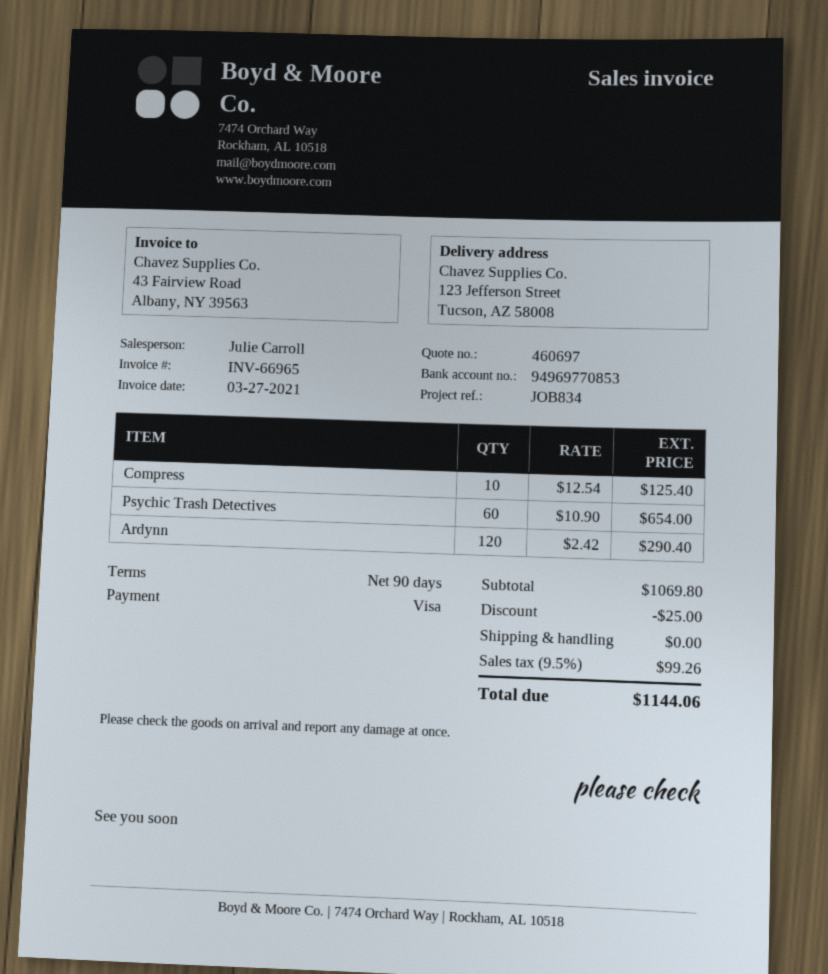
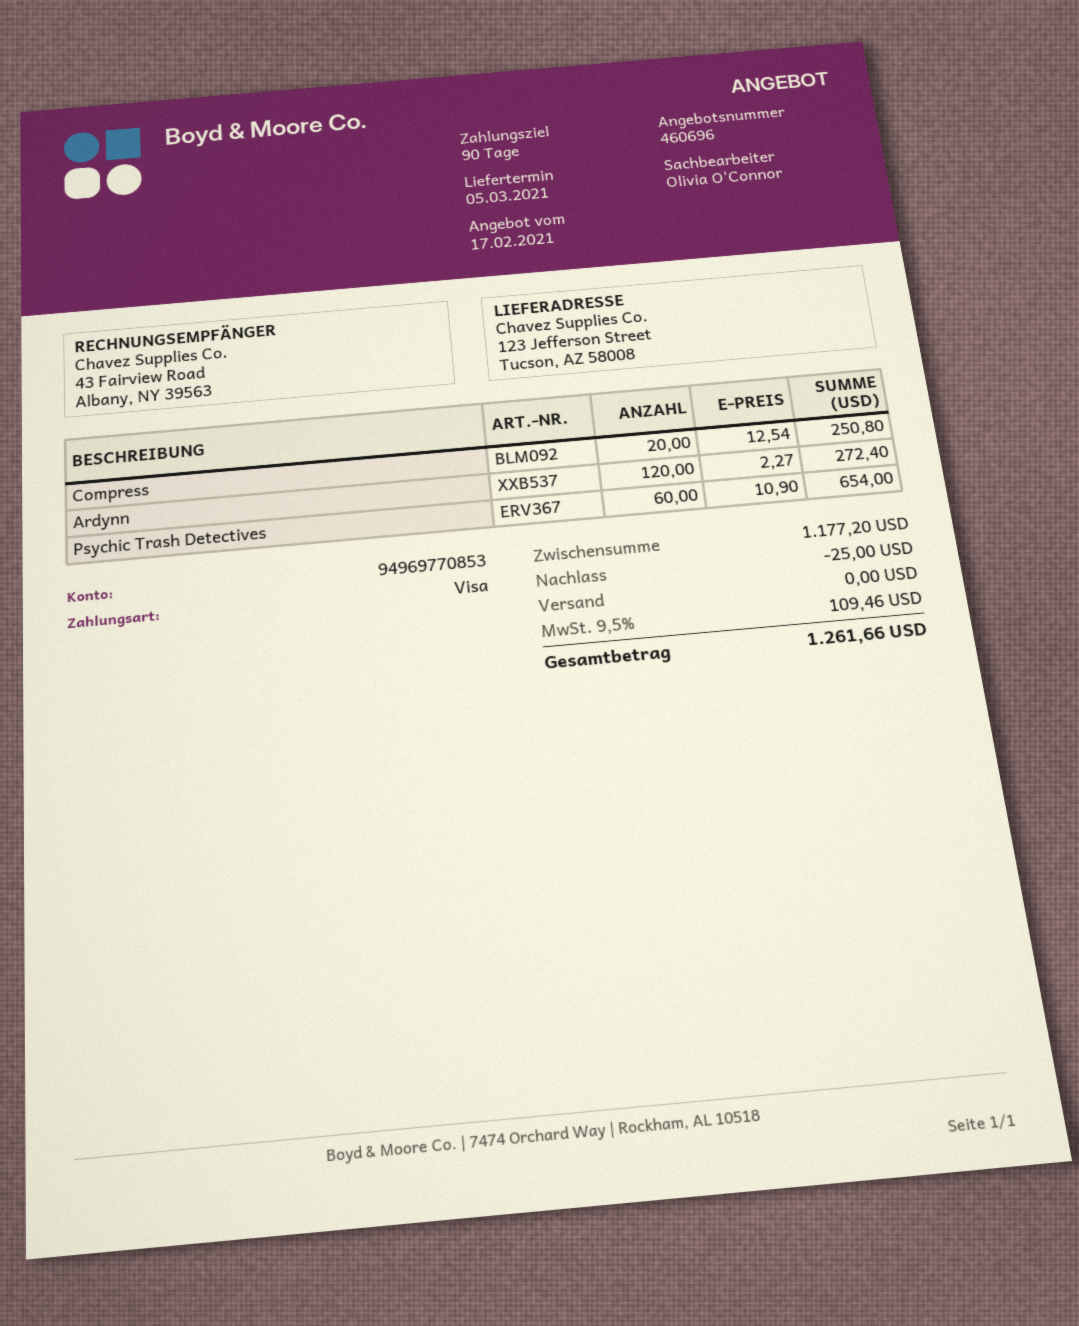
quote number: 460697 -> 460696
sales rep: Julie Carroll -> Olivia O'Connor
Compress: 10 x 12.54 = 125.40 -> 20 x 12.54 = 250.80
Ardynn: 120 x 2.42 = 290.40 -> 120 x 2.27 = 272.40
subtotal: 1069.80 -> 1177.20
tax: 9.5% = 99.26 -> 9.5% = 109.46
total: 1144.06 -> 1261.66

